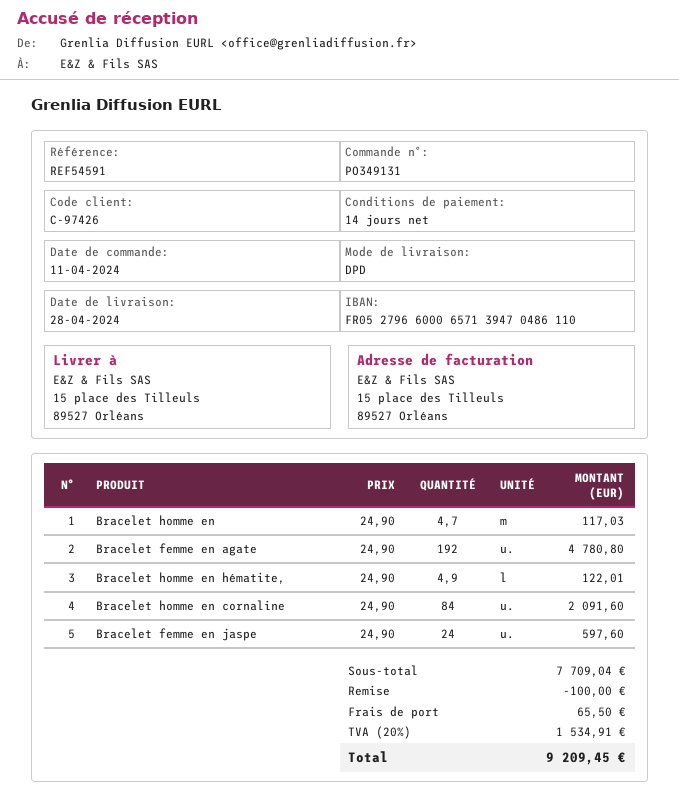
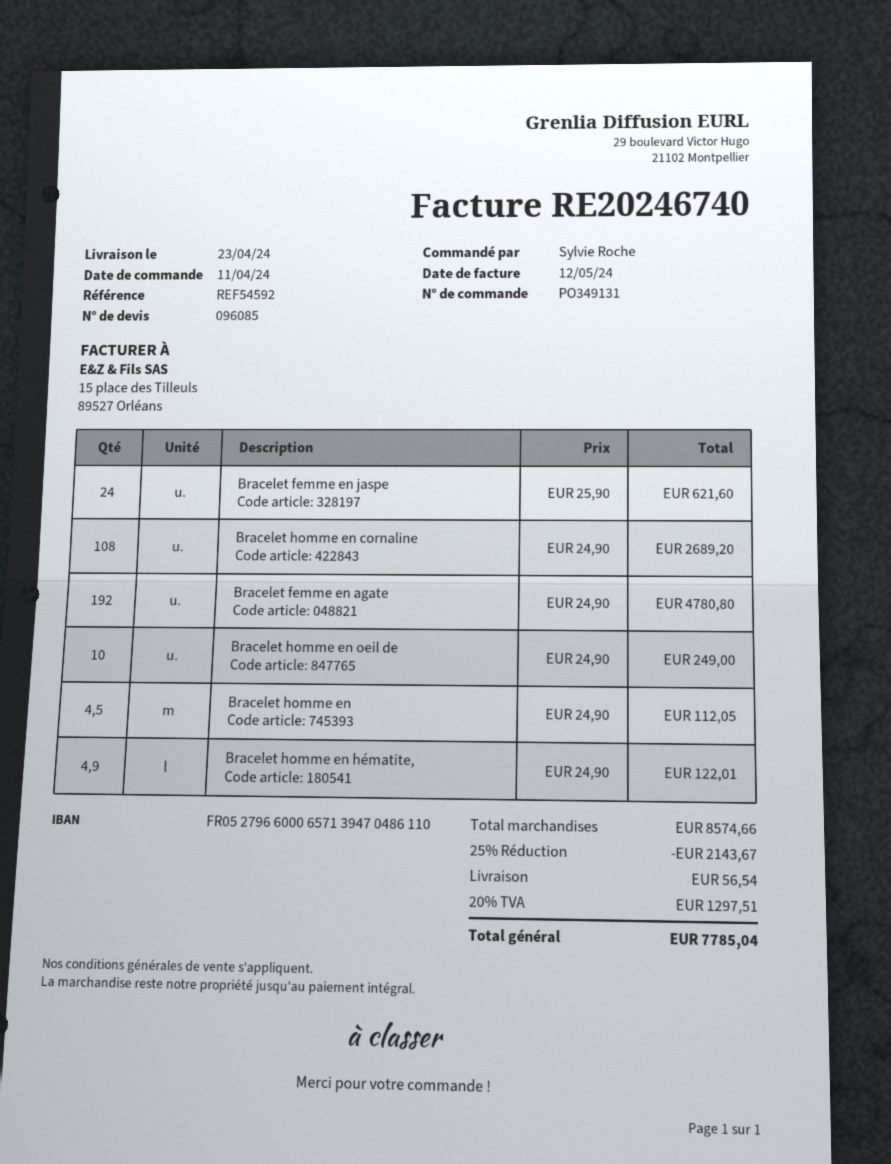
delivery date: 2024-04-28 -> 2024-04-23
reference: REF54591 -> REF54592
Bracelet homme en: 4.7 x 24.90 = 117.03 -> 4.5 x 24.90 = 112.05
Bracelet homme en cornaline: 84 x 24.90 = 2091.60 -> 108 x 24.90 = 2689.20
Bracelet femme en jaspe: 24 x 24.90 = 597.60 -> 24 x 25.90 = 621.60
Bracelet homme en oeil de: none -> 10 x 24.90 = 249.00
subtotal: 7709.04 -> 8574.66
discount: 100.00 -> 2143.67
shipping: 65.50 -> 56.54
tax: 20% = 1534.91 -> 20% = 1297.51
total: 9209.45 -> 7785.04

